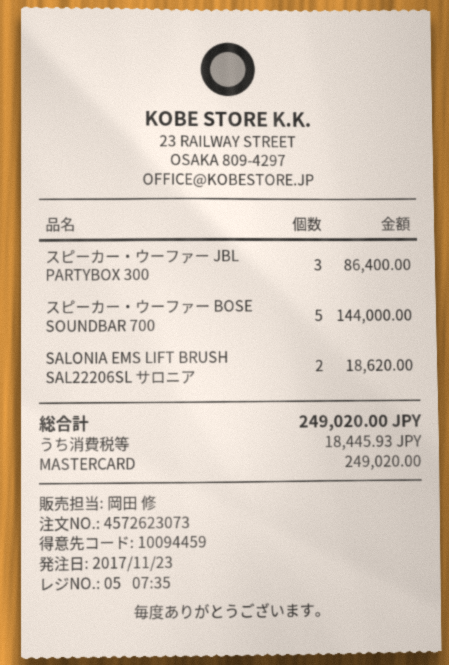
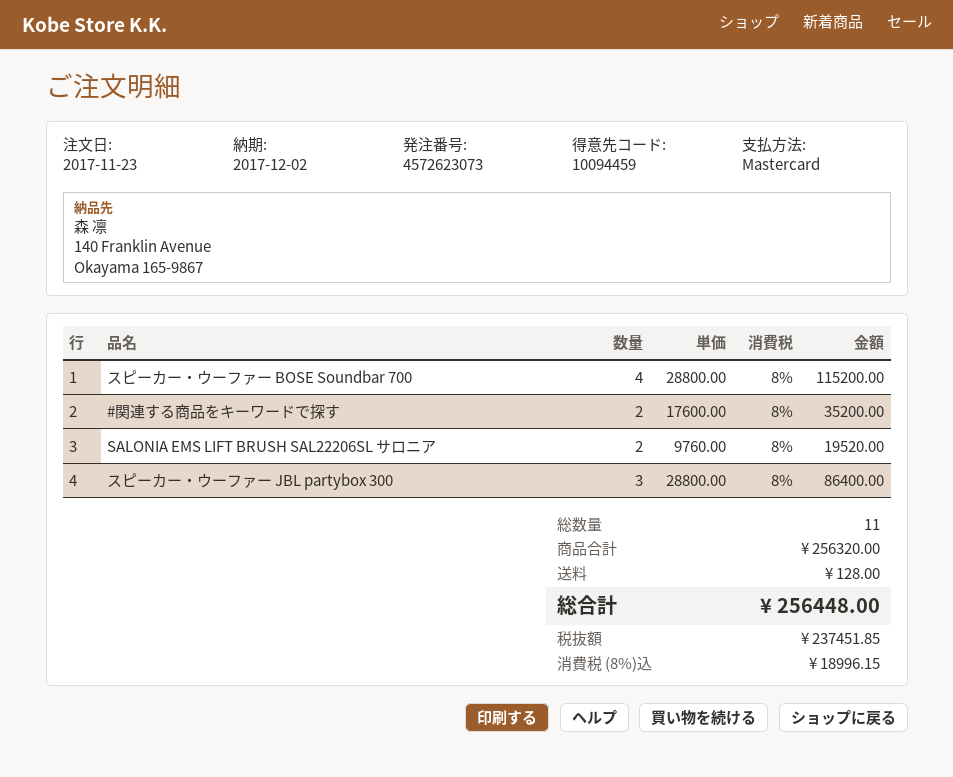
スピーカー・ウーファー BOSE SOUNDBAR 700: 5 for 144000.00 -> 4 for 115200.00
SALONIA EMS LIFT BRUSH SAL22206SL サロニア: 2 for 18620.00 -> 2 for 19520.00
#関連する商品をキーワードで探す: none -> 2 for 35200.00
shipping: none -> 128.00
tax: 18445.93 -> 18996.15
total: 249020.00 -> 256448.00

